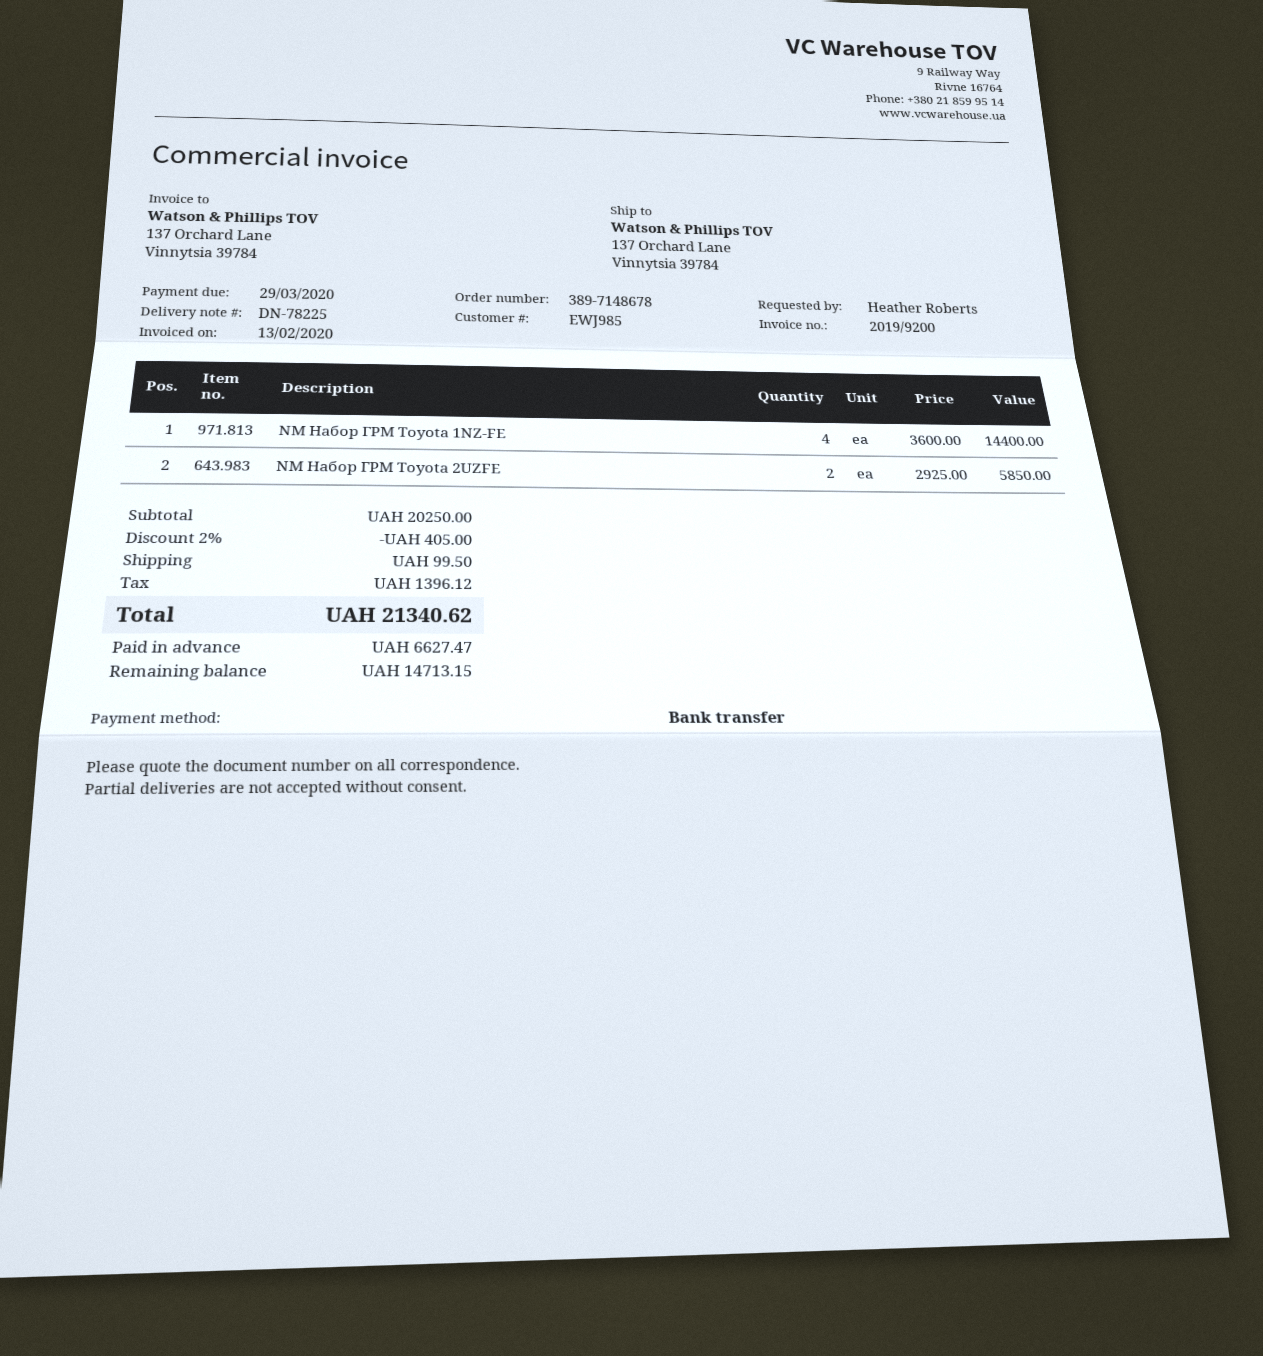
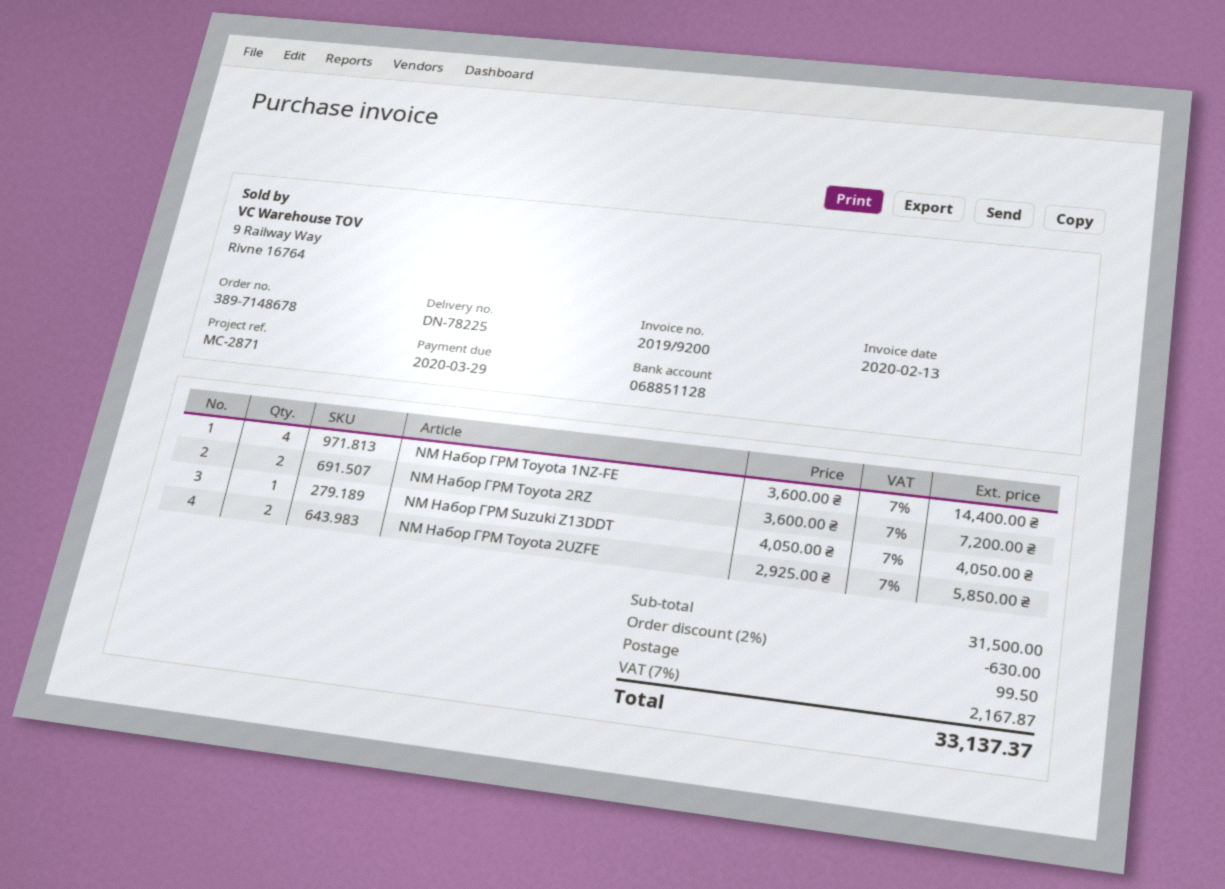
NM Набор ГРМ Toyota 2RZ: none -> 2 x 3600.00 = 7200.00
NM Набор ГРМ Suzuki Z13DDT: none -> 1 x 4050.00 = 4050.00
subtotal: 20250.00 -> 31500.00
discount: 2% = 405.00 -> 2% = 630.00
tax: 1396.12 -> 2167.87
total: 21340.62 -> 33137.37

